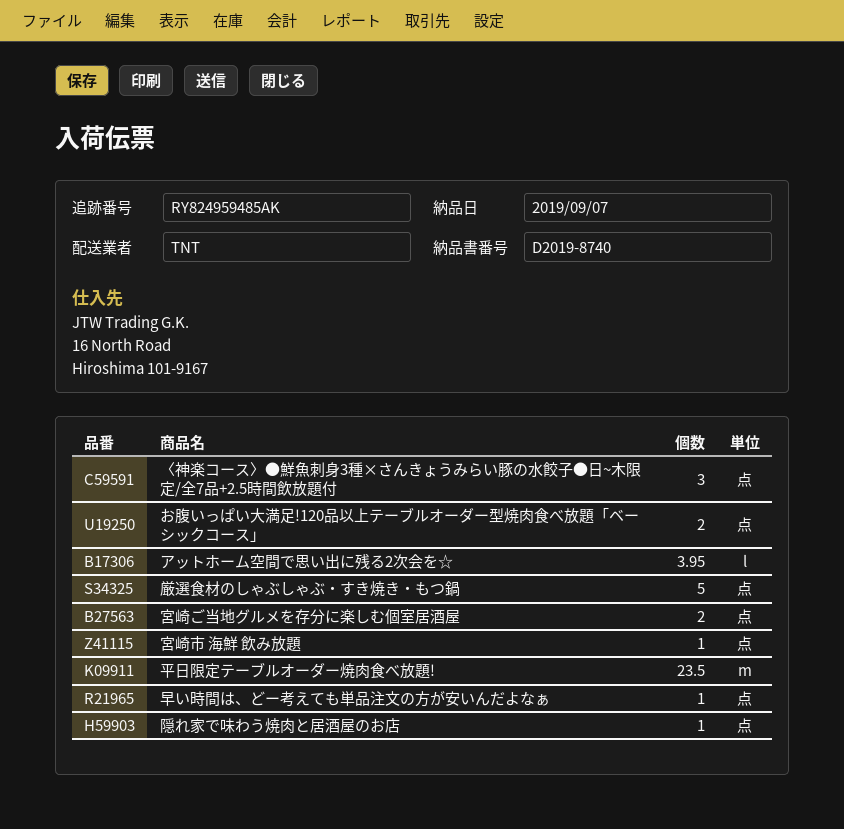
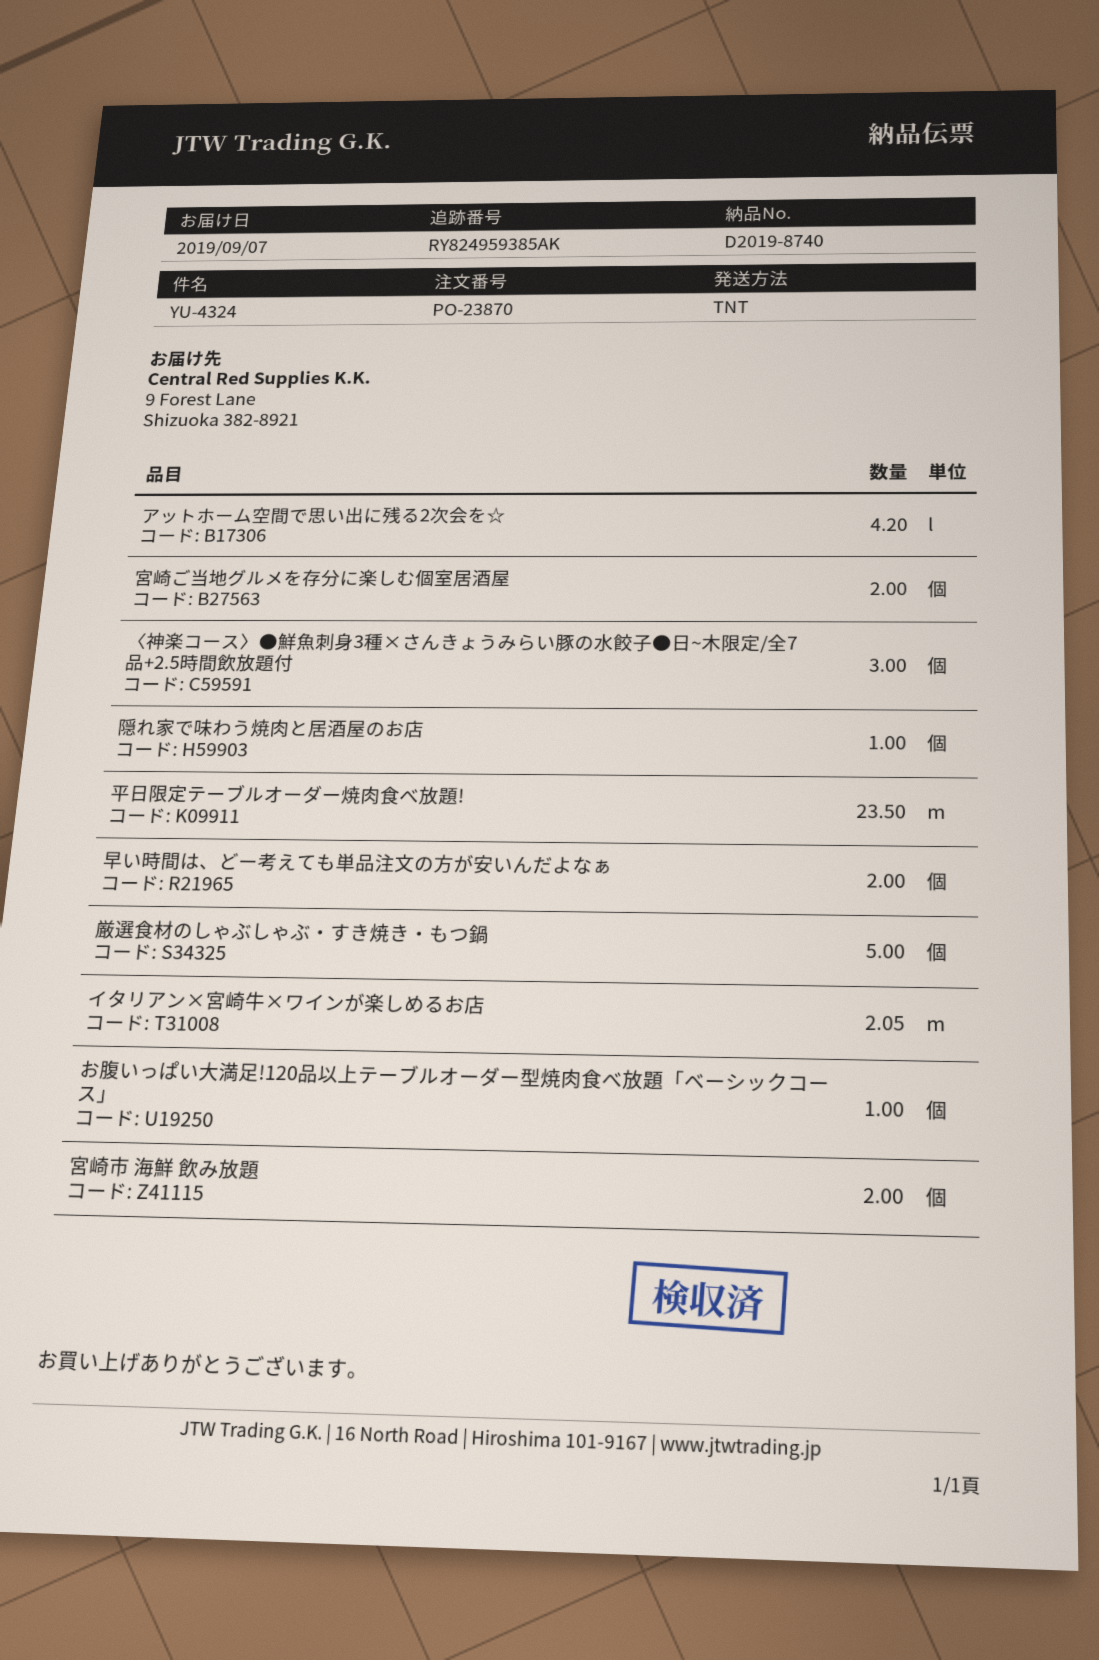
tracking number: RY824959485AK -> RY824959385AK
お腹いっぱい大満足!120品以上テーブルオーダー型焼肉食べ放題「ベーシックコース」: 2 -> 1
アットホーム空間で思い出に残る2次会を☆: 3.95 -> 4.2
宮崎市 海鮮 飲み放題: 1 -> 2
早い時間は、どー考えても単品注文の方が安いんだよなぁ: 1 -> 2
イタリアン×宮崎牛×ワインが楽しめるお店: none -> 2.05

